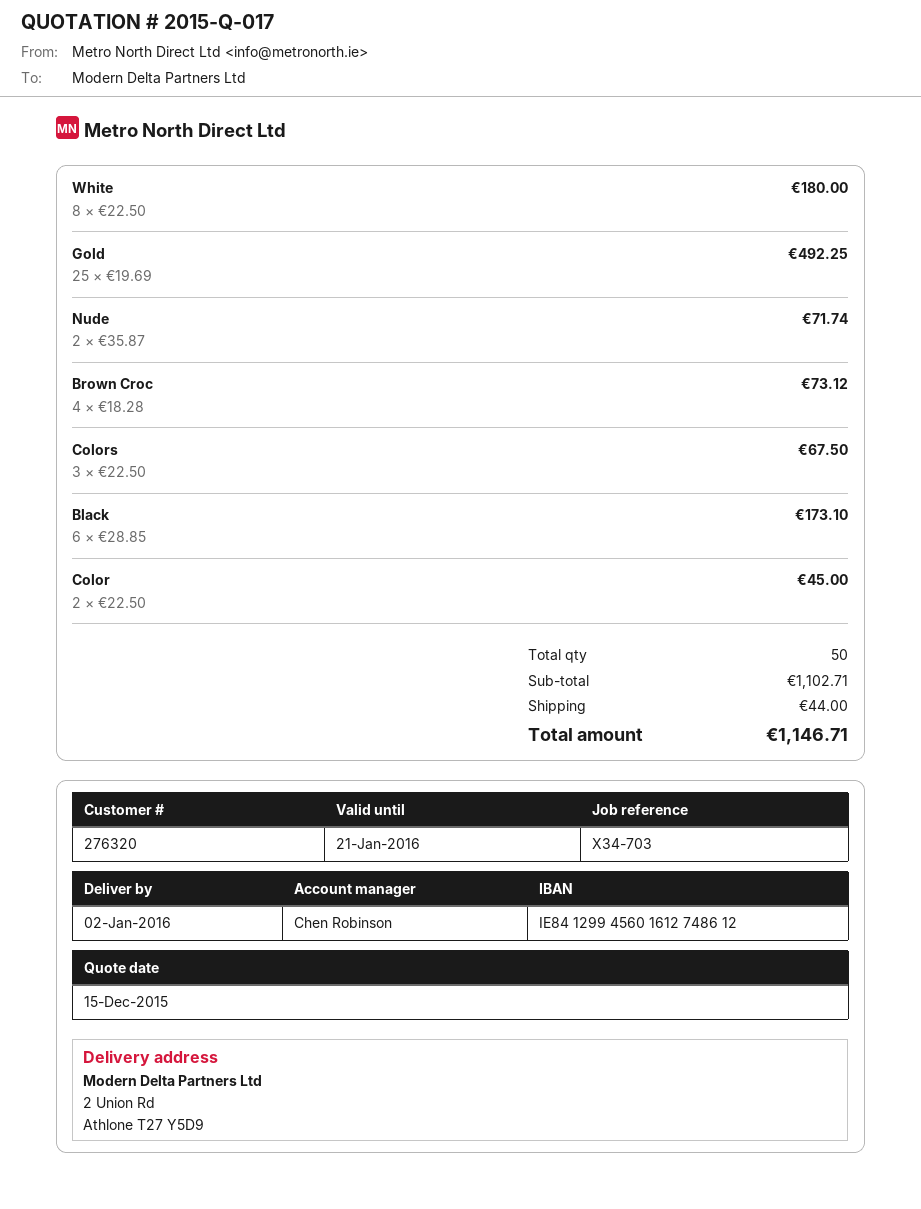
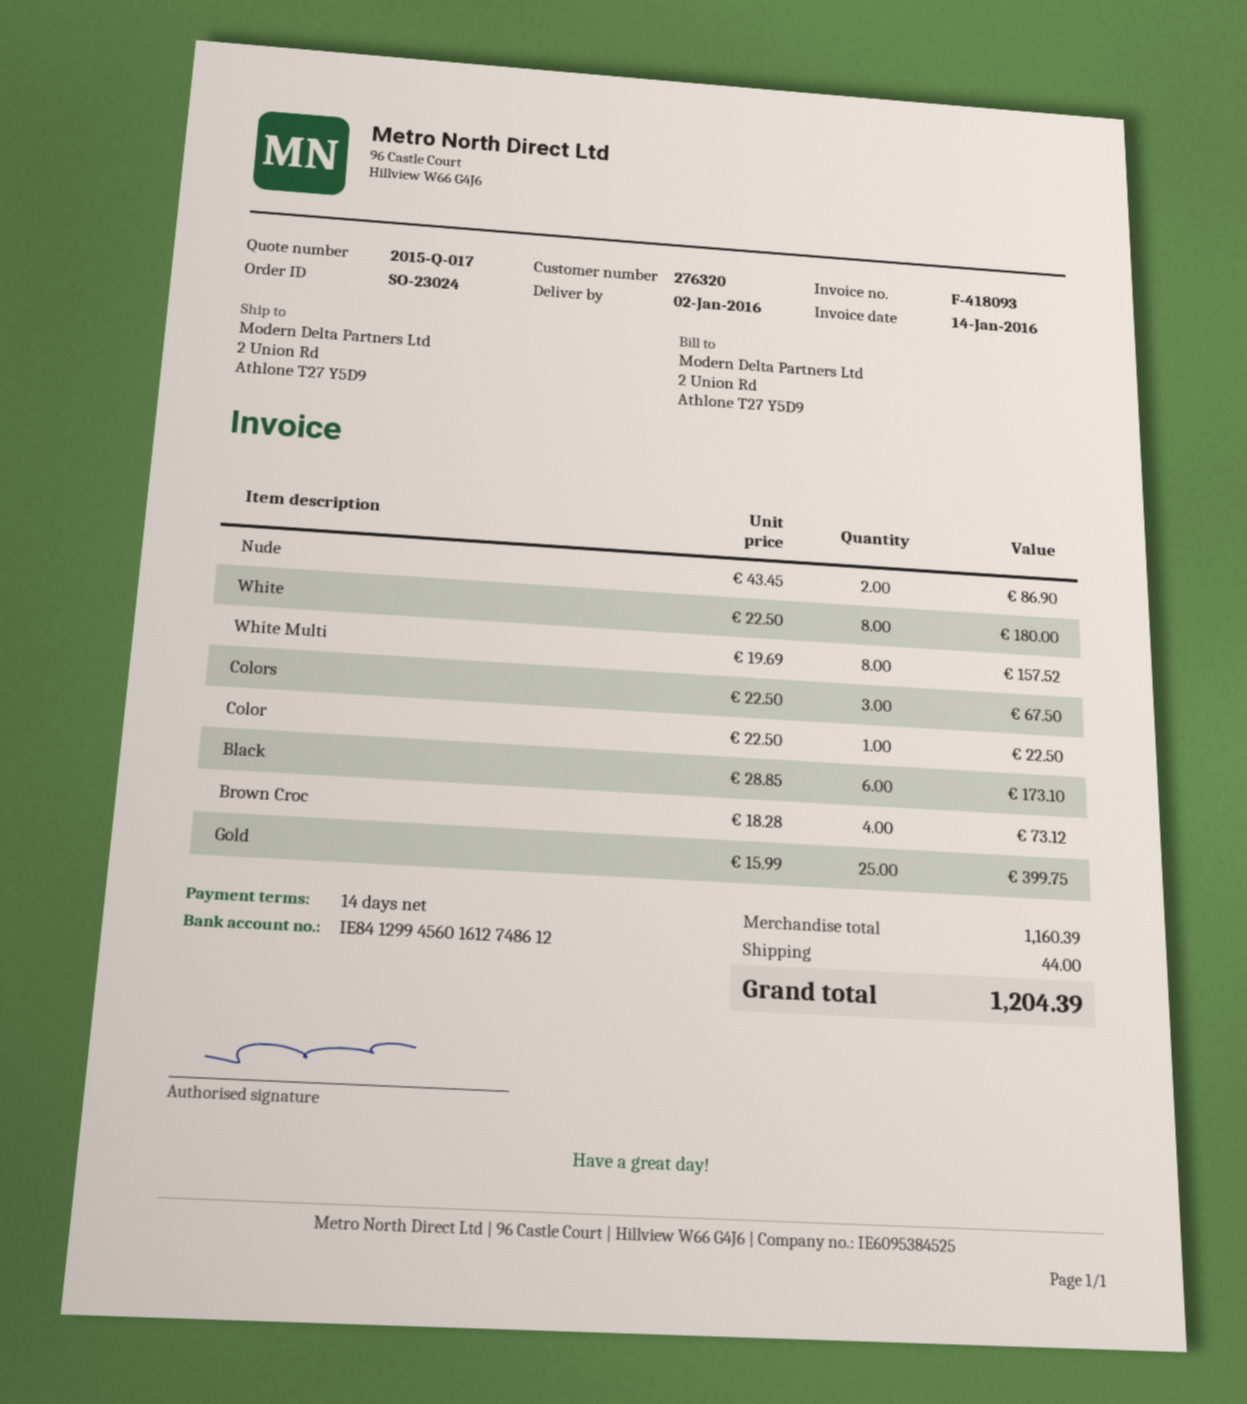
Gold: 25 x 19.69 = 492.25 -> 25 x 15.99 = 399.75
Nude: 2 x 35.87 = 71.74 -> 2 x 43.45 = 86.90
Color: 2 x 22.50 = 45.00 -> 1 x 22.50 = 22.50
White Multi: none -> 8 x 19.69 = 157.52
subtotal: 1102.71 -> 1160.39
total: 1146.71 -> 1204.39

